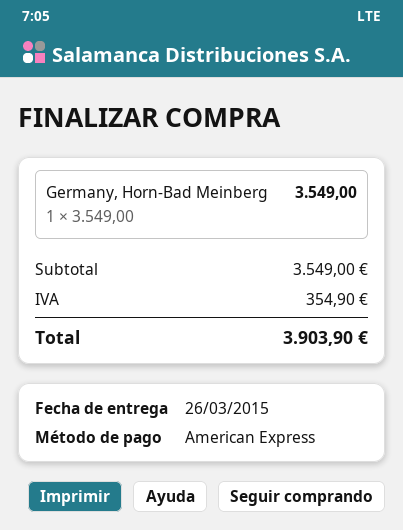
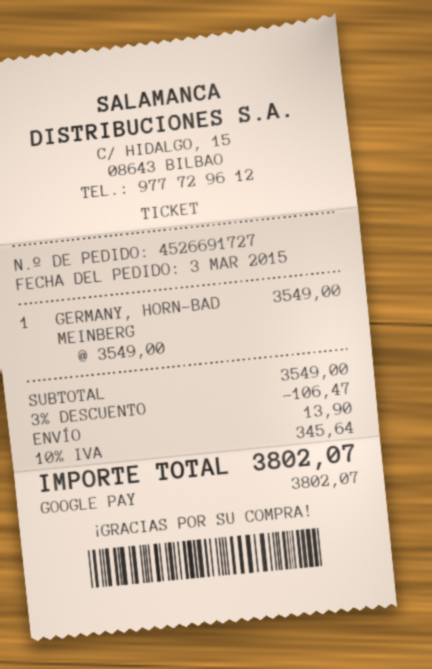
payment method: American Express -> Google Pay
discount: none -> 3% = 106.47
shipping: none -> 13.90
tax: 354.90 -> 345.64
total: 3903.90 -> 3802.07

